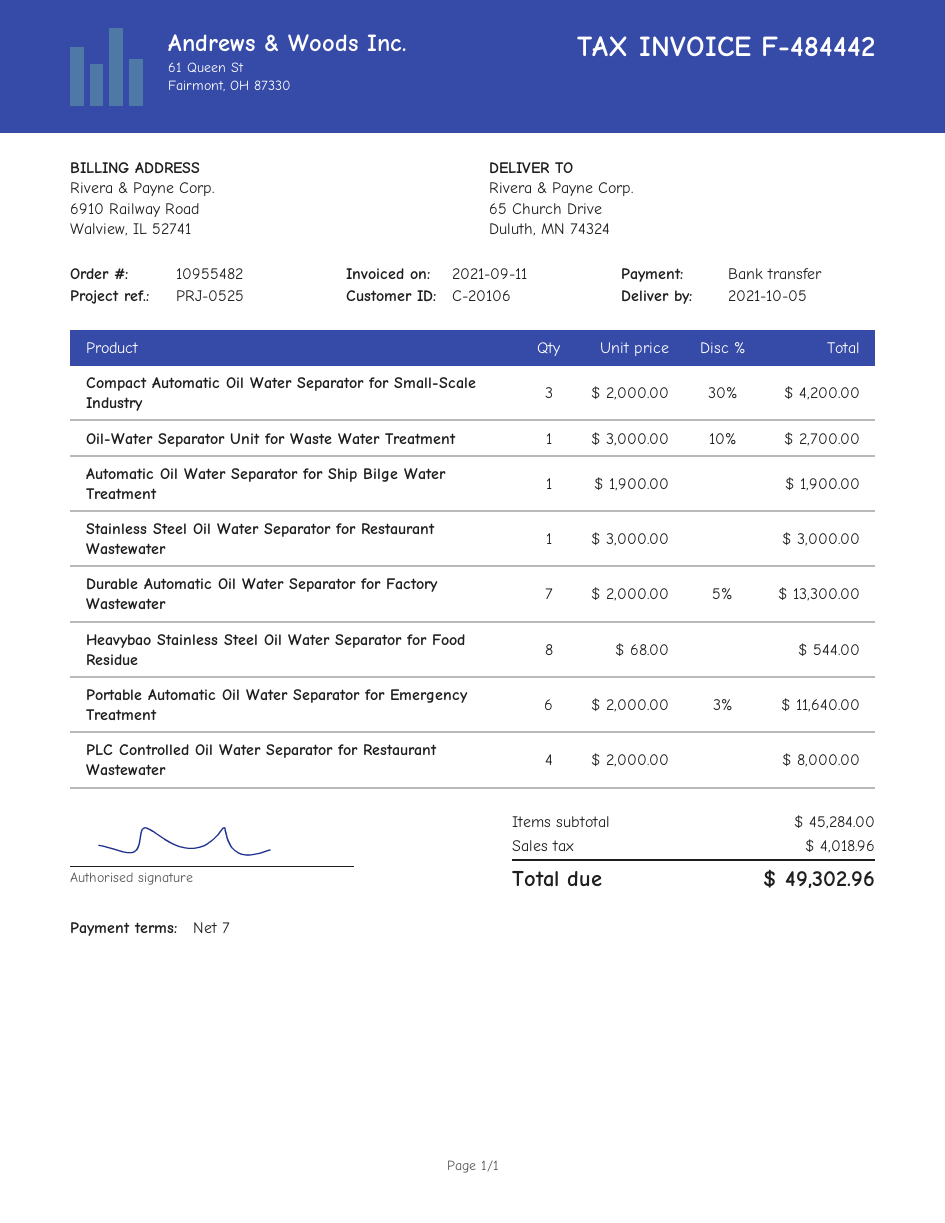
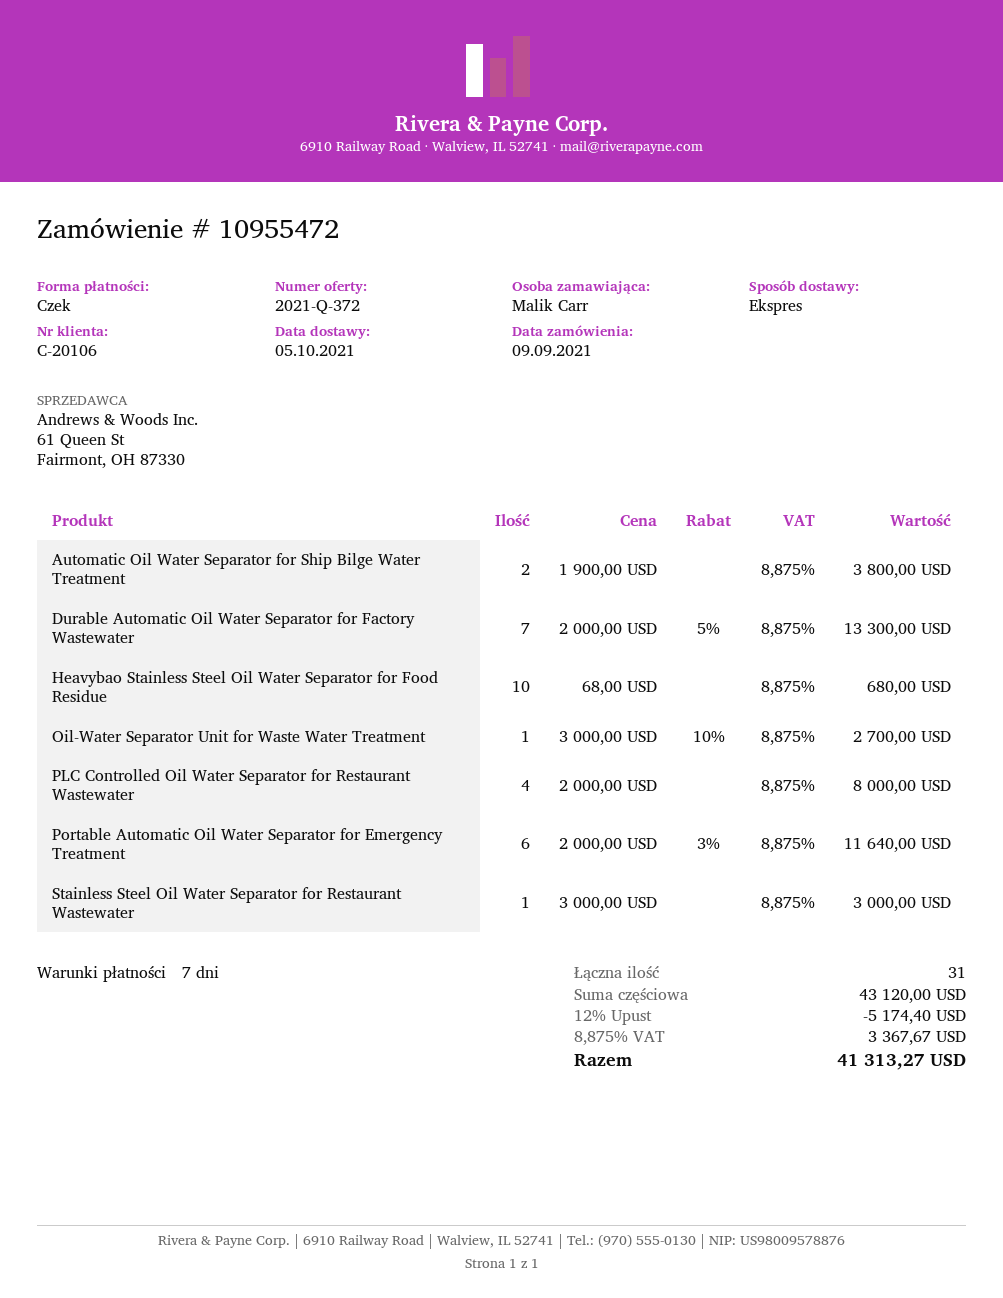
order number: 10955482 -> 10955472
payment method: bank transfer -> cheque
Compact Automatic Oil Water Separator for Small-Scale Industry: 3 x 2000.00 - 30% = 4200.00 -> none
Automatic Oil Water Separator for Ship Bilge Water Treatment: 1 x 1900.00 = 1900.00 -> 2 x 1900.00 = 3800.00
Heavybao Stainless Steel Oil Water Separator for Food Residue: 8 x 68.00 = 544.00 -> 10 x 68.00 = 680.00
subtotal: 45284.00 -> 43120.00
discount: none -> 12% = 5174.40
tax: 4018.96 -> 3367.67
total: 49302.96 -> 41313.27

